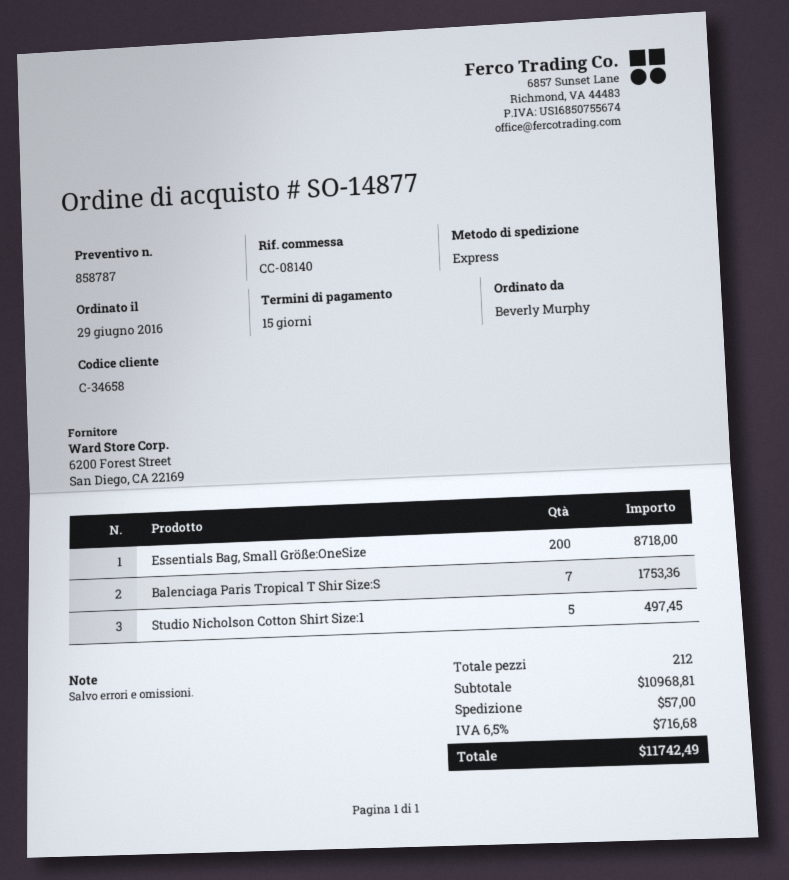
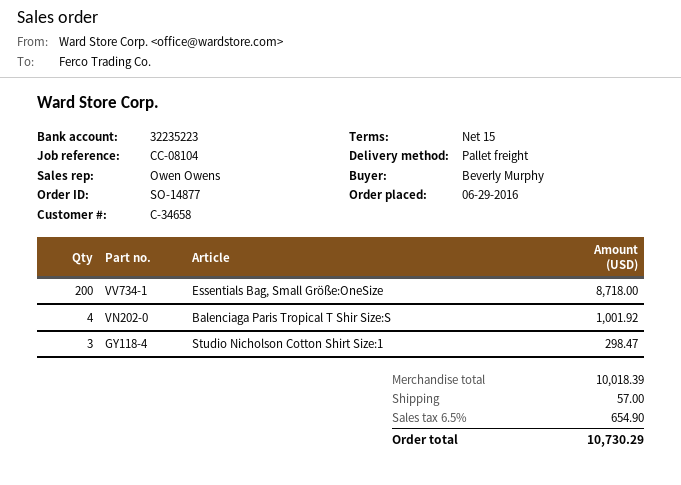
reference: CC-08140 -> CC-08104
shipping method: express -> pallet freight
Balenciaga Paris Tropical T Shir Size:S: 7 for 1753.36 -> 4 for 1001.92
Studio Nicholson Cotton Shirt Size:1: 5 for 497.45 -> 3 for 298.47
subtotal: 10968.81 -> 10018.39
tax: 6.5% = 716.68 -> 6.5% = 654.90
total: 11742.49 -> 10730.29

